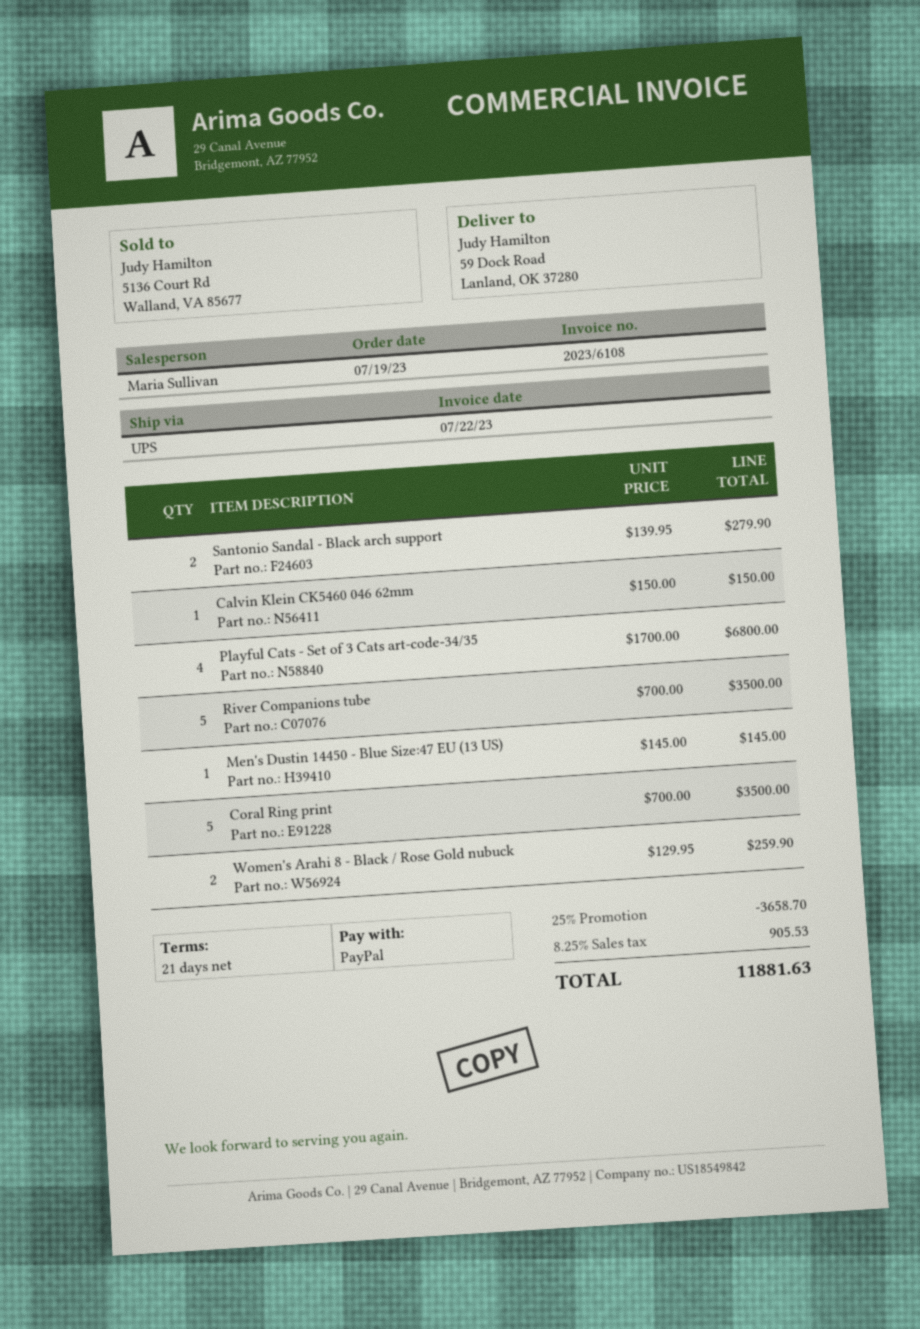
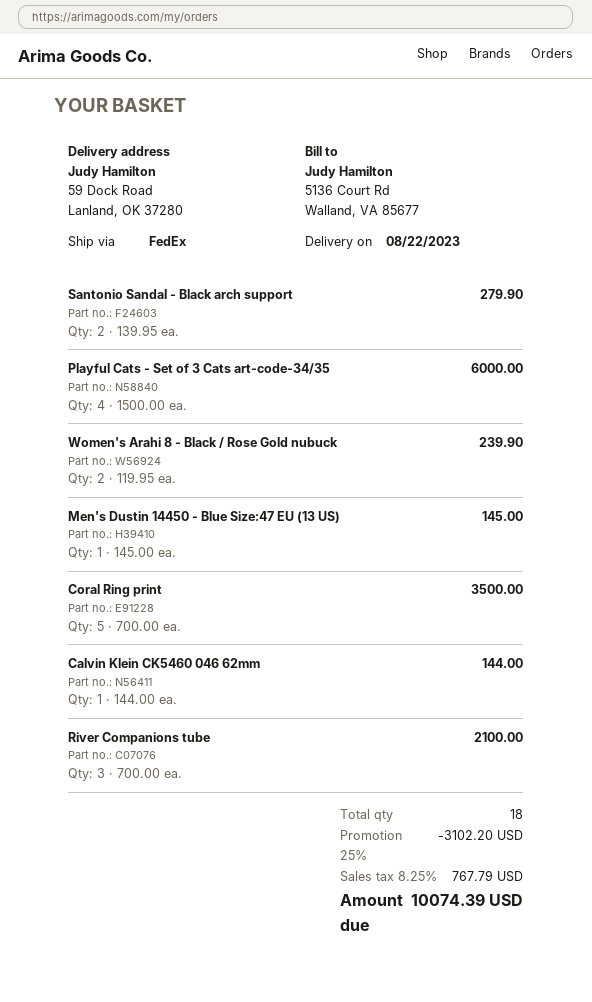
shipping method: UPS -> FedEx
Calvin Klein CK5460 046 62mm: 1 x 150.00 = 150.00 -> 1 x 144.00 = 144.00
Playful Cats - Set of 3 Cats art-code-34/35: 4 x 1700.00 = 6800.00 -> 4 x 1500.00 = 6000.00
River Companions tube: 5 x 700.00 = 3500.00 -> 3 x 700.00 = 2100.00
Women's Arahi 8 - Black / Rose Gold nubuck: 2 x 129.95 = 259.90 -> 2 x 119.95 = 239.90
discount: 25% = 3658.70 -> 25% = 3102.20
tax: 8.25% = 905.53 -> 8.25% = 767.79
total: 11881.63 -> 10074.39

